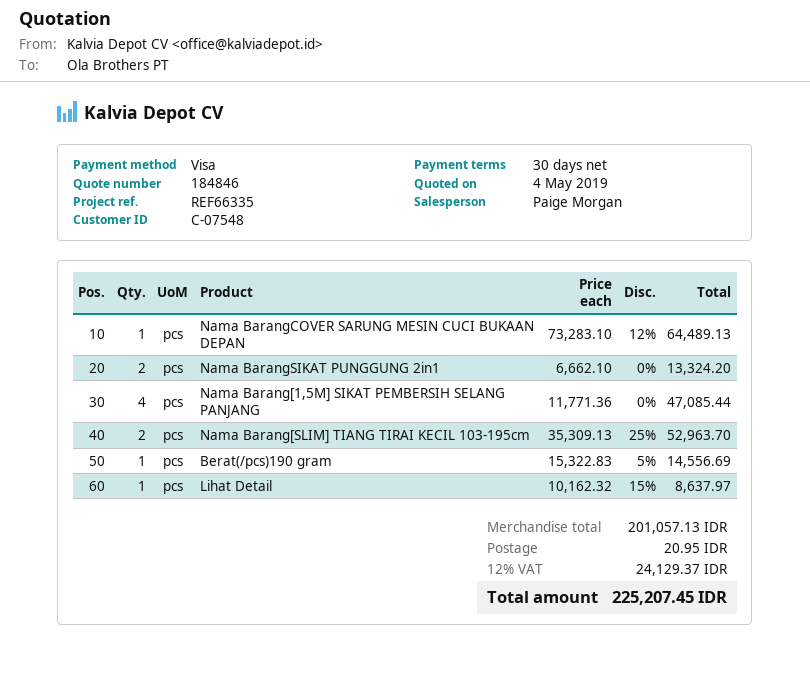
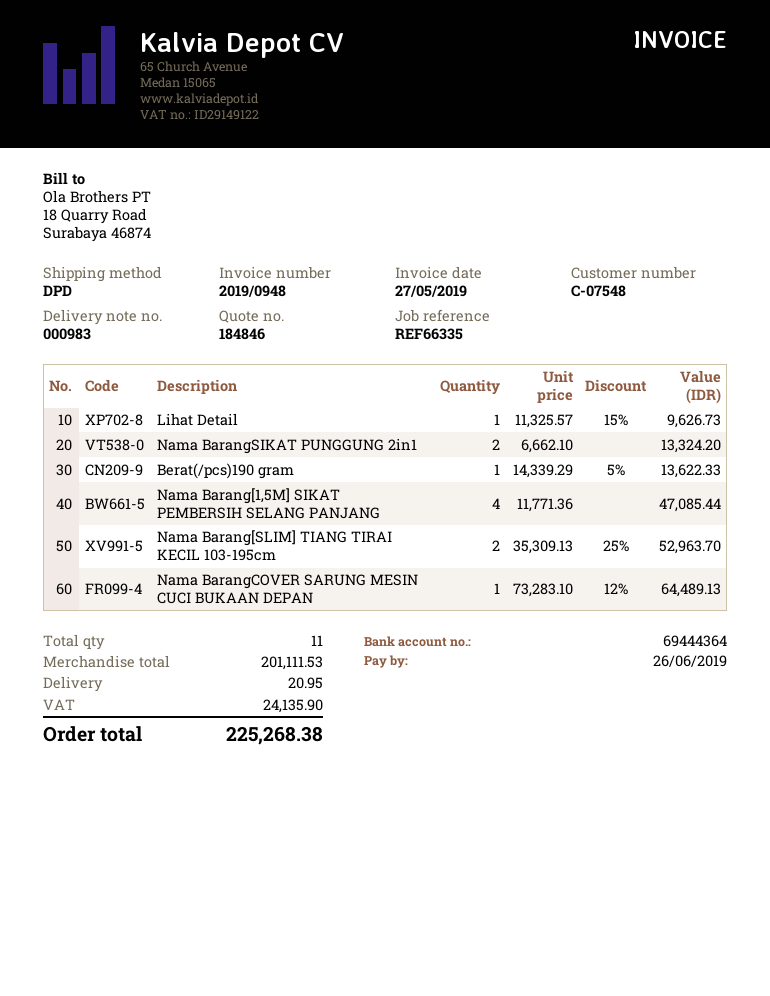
Berat(/pcs)190 gram: 1 x 15322.83 - 5% = 14556.69 -> 1 x 14339.29 - 5% = 13622.33
Lihat Detail: 1 x 10162.32 - 15% = 8637.97 -> 1 x 11325.57 - 15% = 9626.73
subtotal: 201057.13 -> 201111.53
tax: 24129.37 -> 24135.90
total: 225207.45 -> 225268.38

